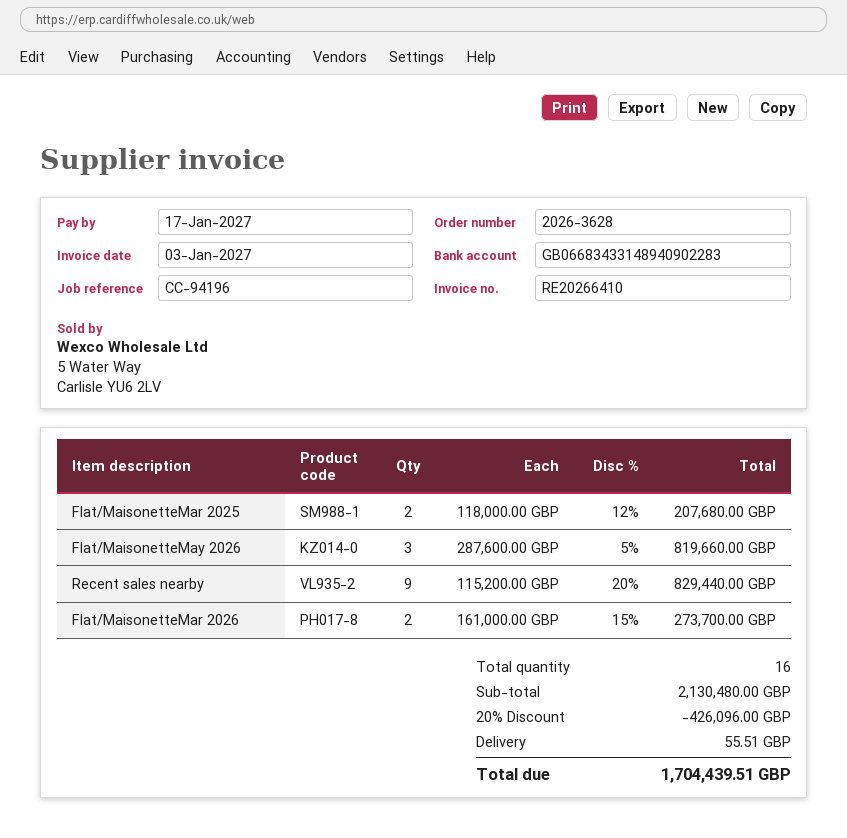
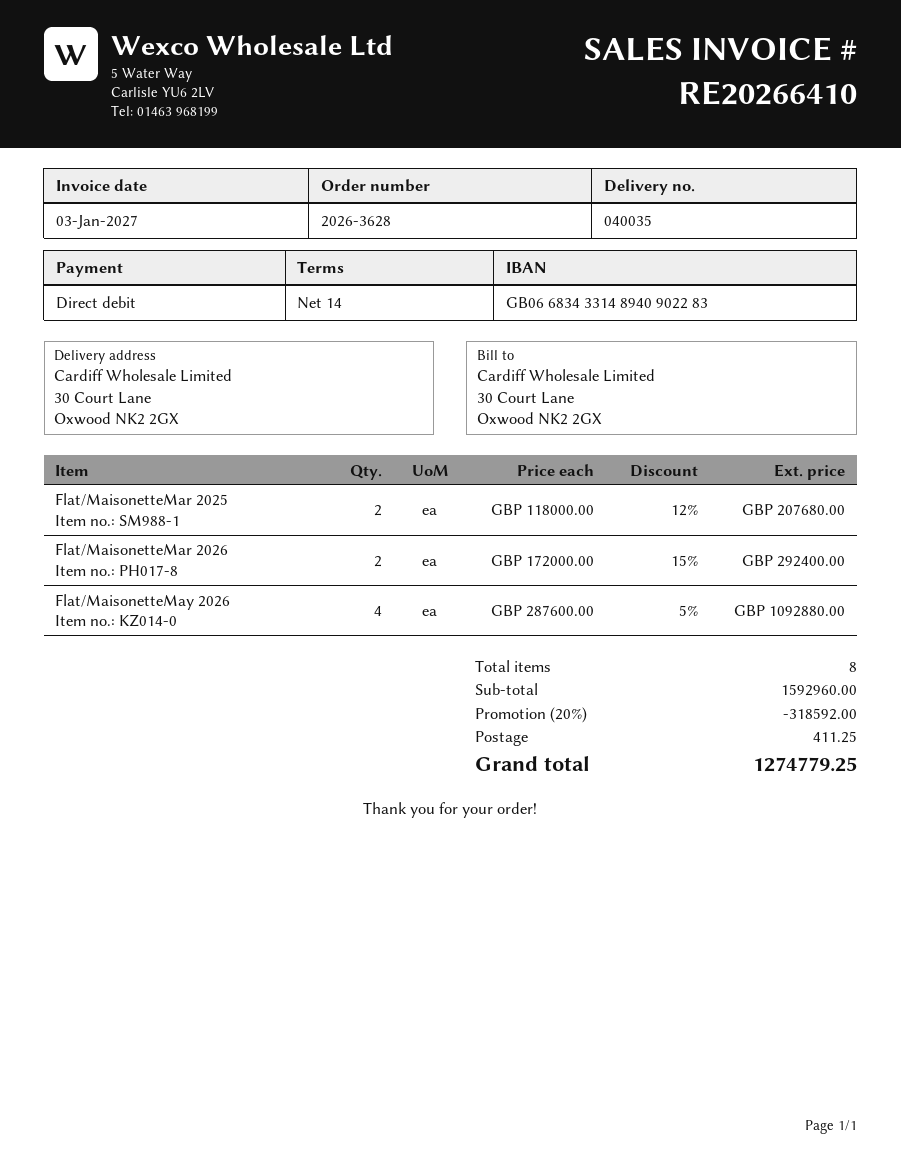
Flat/MaisonetteMay 2026: 3 x 287600.00 - 5% = 819660.00 -> 4 x 287600.00 - 5% = 1092880.00
Recent sales nearby: 9 x 115200.00 - 20% = 829440.00 -> none
Flat/MaisonetteMar 2026: 2 x 161000.00 - 15% = 273700.00 -> 2 x 172000.00 - 15% = 292400.00
total quantity: 16 -> 8
subtotal: 2130480.00 -> 1592960.00
discount: 20% = 426096.00 -> 20% = 318592.00
shipping: 55.51 -> 411.25
total: 1704439.51 -> 1274779.25

